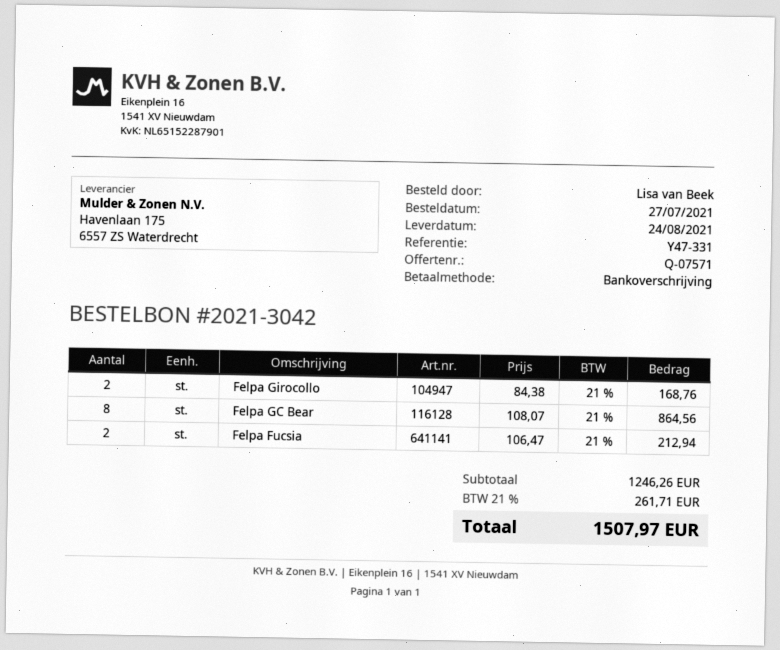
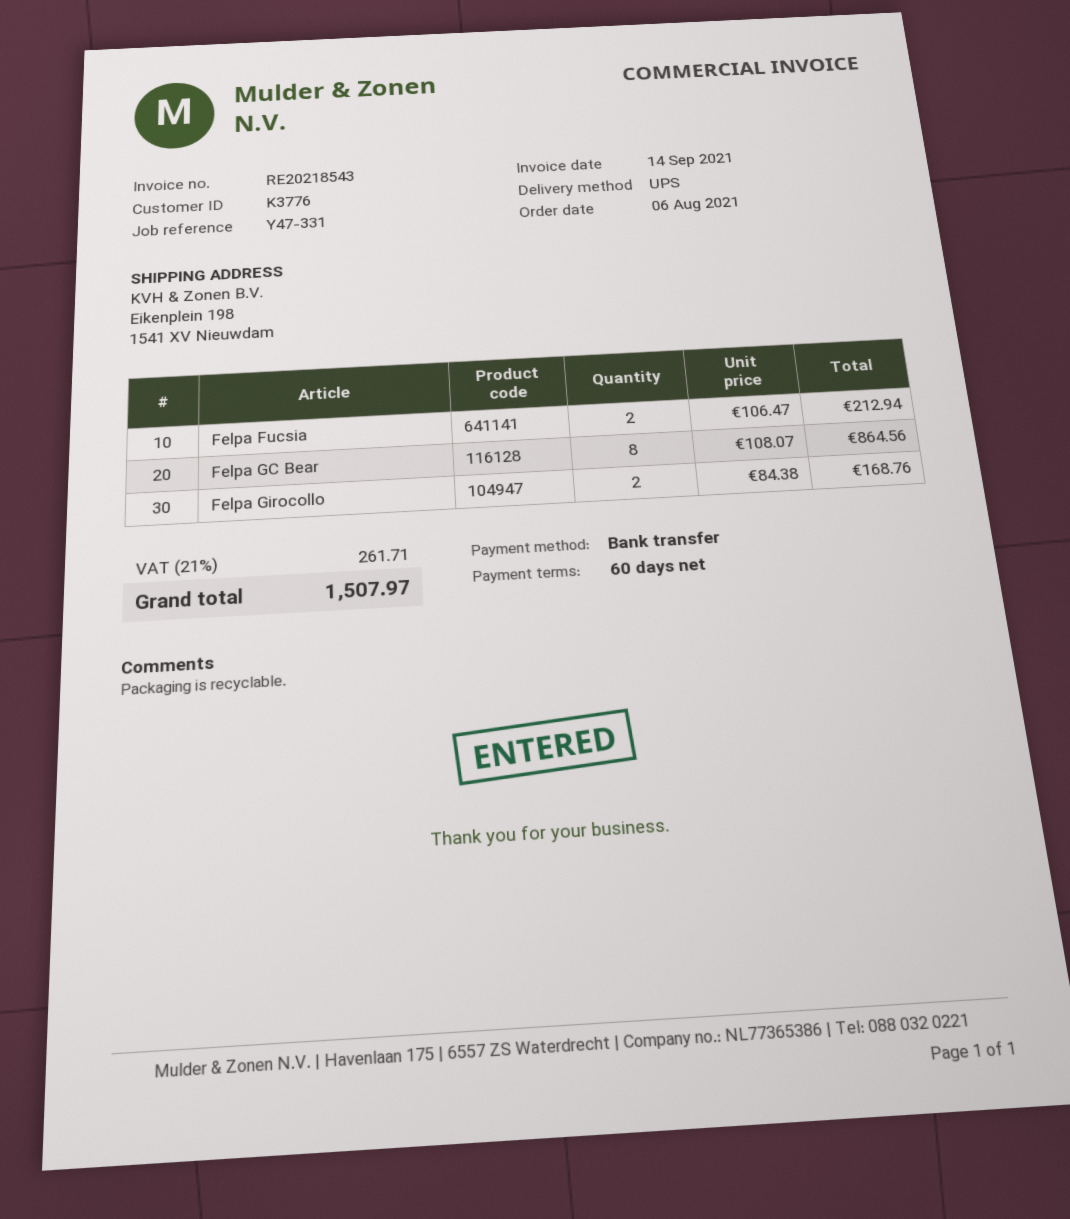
order date: 2021-07-27 -> 2021-08-06

